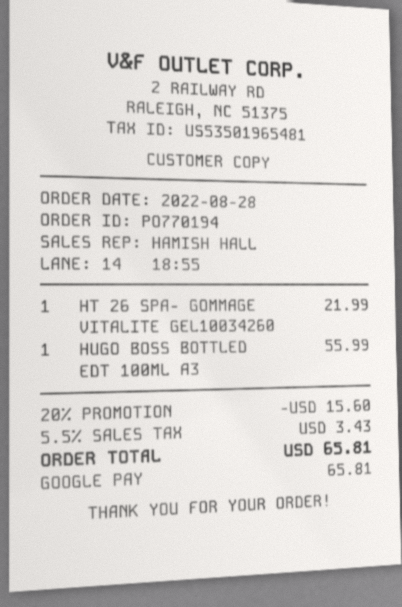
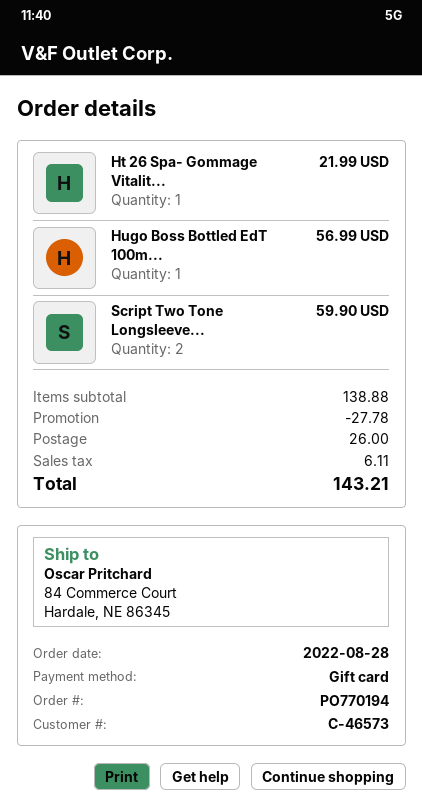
payment method: Google Pay -> gift card
HUGO BOSS BOTTLED EDT 100ML A3: 1 for 55.99 -> 1 for 56.99
Script Two Tone Longsleeve...: none -> 2 for 59.90
discount: 15.60 -> 27.78
shipping: none -> 26.00
tax: 3.43 -> 6.11
total: 65.81 -> 143.21

